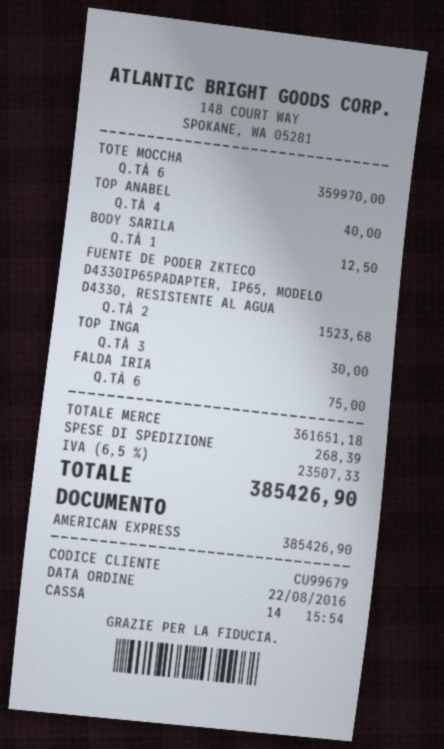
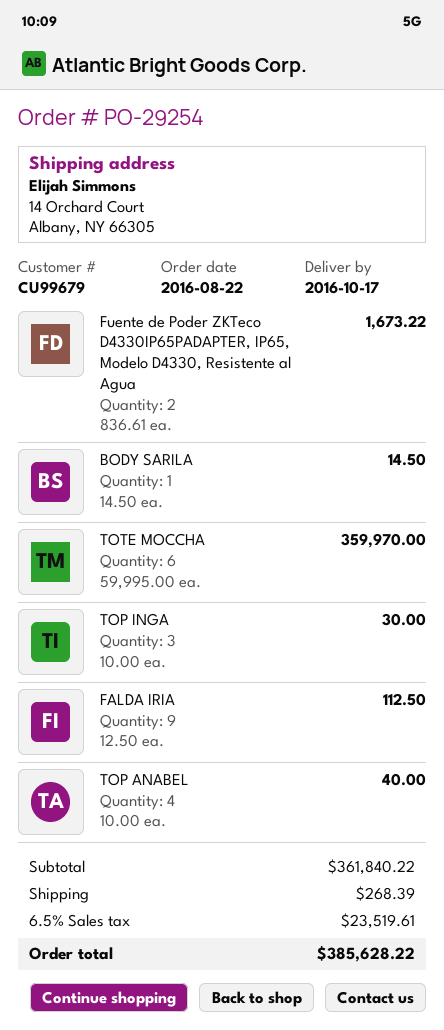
BODY SARILA: 1 for 12.50 -> 1 for 14.50
FUENTE DE PODER ZKTECO D4330IP65PADAPTER, IP65, MODELO D4330, RESISTENTE AL AGUA: 2 for 1523.68 -> 2 for 1673.22
FALDA IRIA: 6 for 75.00 -> 9 for 112.50
subtotal: 361651.18 -> 361840.22
tax: 6.5% = 23507.33 -> 6.5% = 23519.61
total: 385426.90 -> 385628.22

